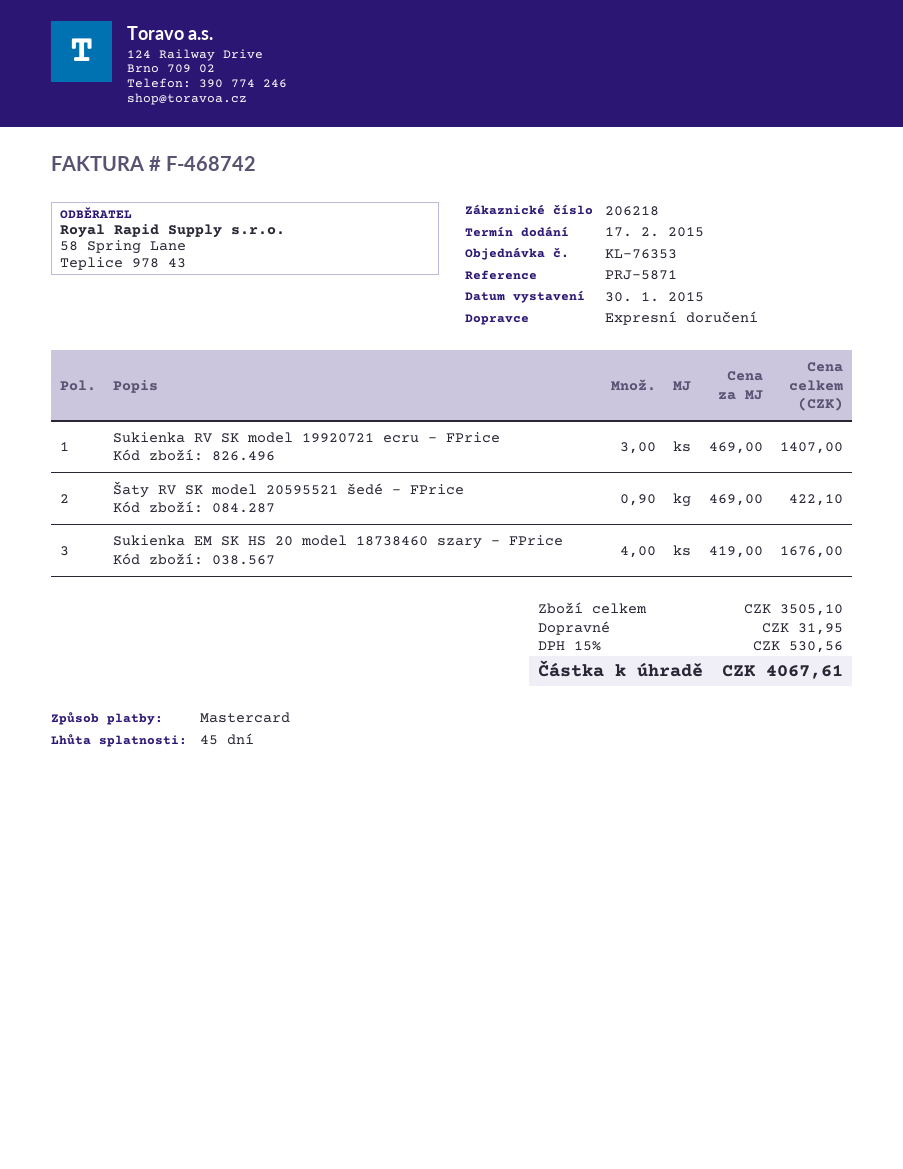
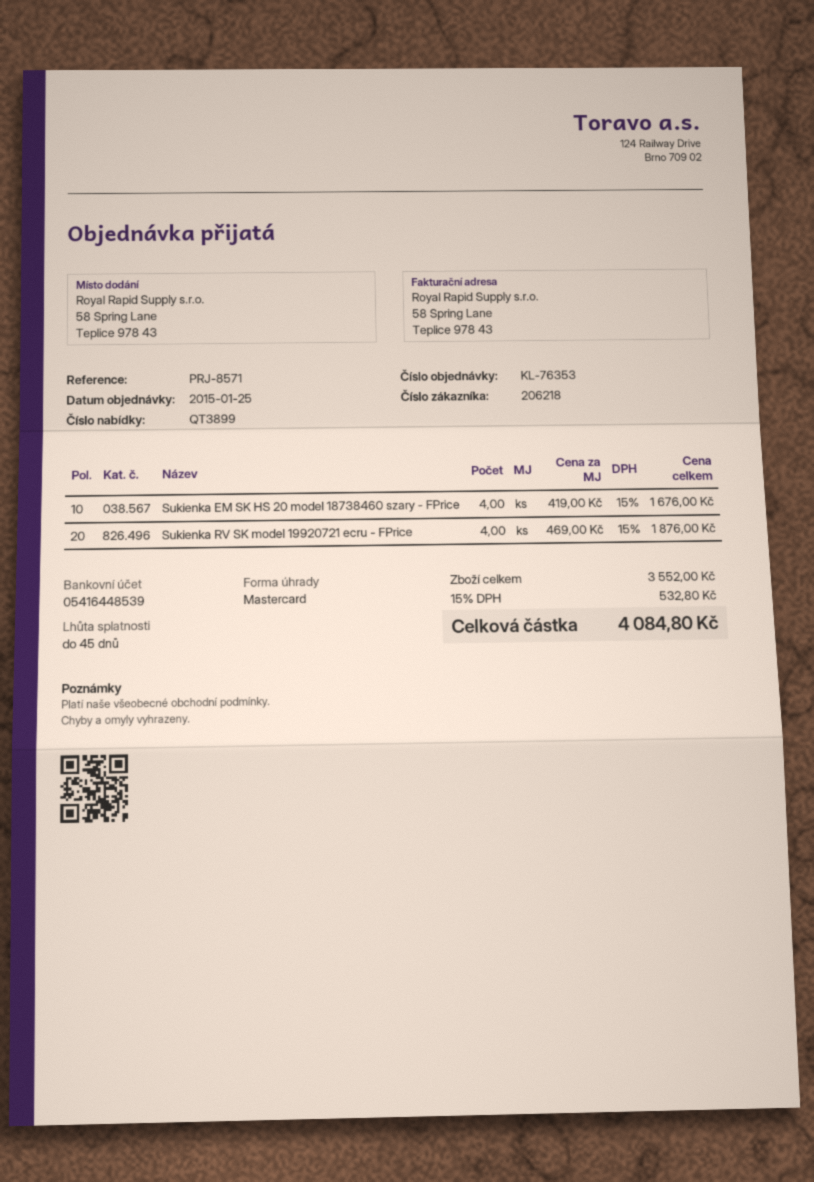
reference: PRJ-5871 -> PRJ-8571
Sukienka RV SK model 19920721 ecru - FPrice: 3 x 469.00 = 1407.00 -> 4 x 469.00 = 1876.00
Šaty RV SK model 20595521 šedé - FPrice: 0.9 x 469.00 = 422.10 -> none
subtotal: 3505.10 -> 3552.00
shipping: 31.95 -> none
tax: 15% = 530.56 -> 15% = 532.80
total: 4067.61 -> 4084.80

